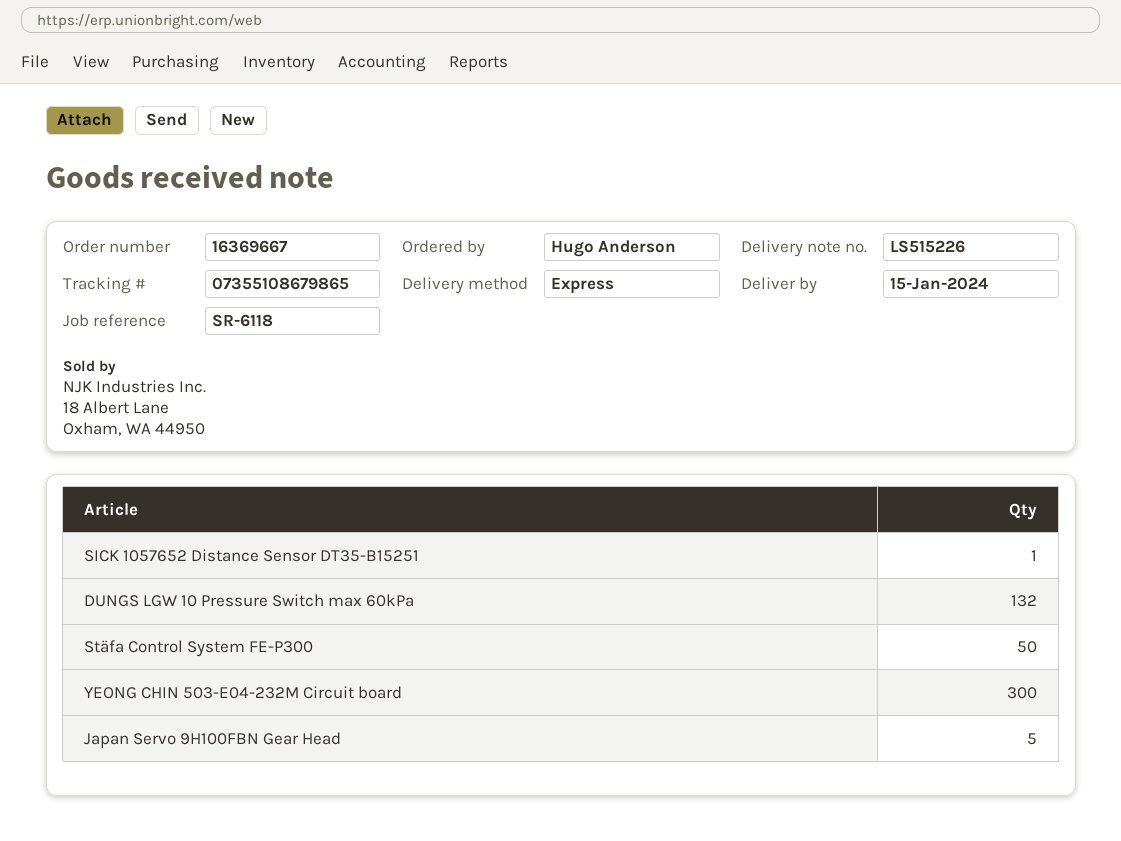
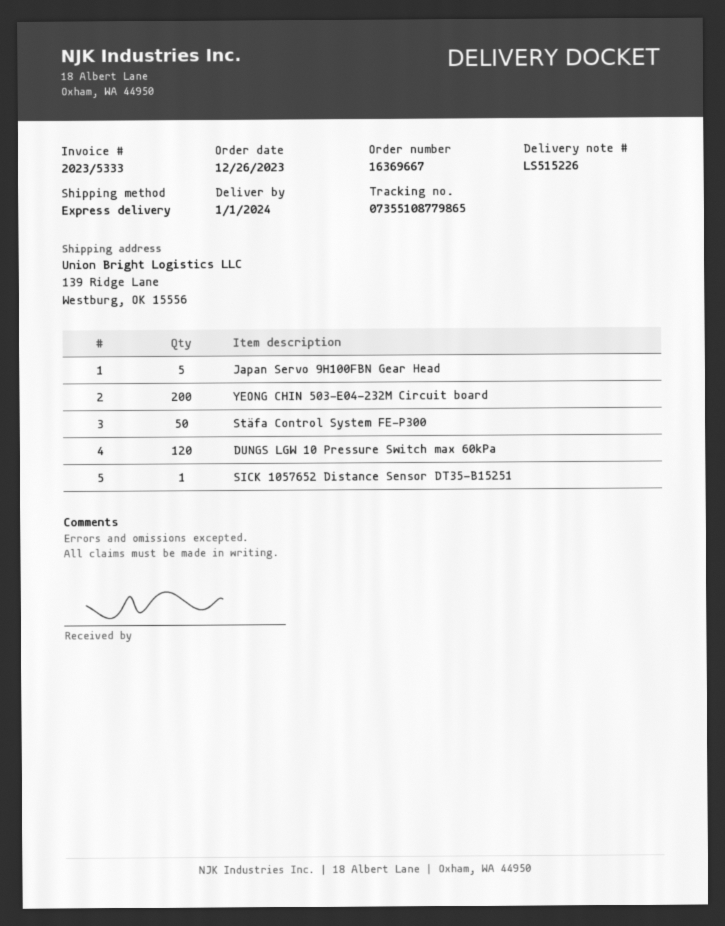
delivery date: 2024-01-15 -> 2024-01-01
tracking number: 07355108679865 -> 07355108779865
DUNGS LGW 10 Pressure Switch max 60kPa: 132 -> 120
YEONG CHIN 503-E04-232M Circuit board: 300 -> 200

